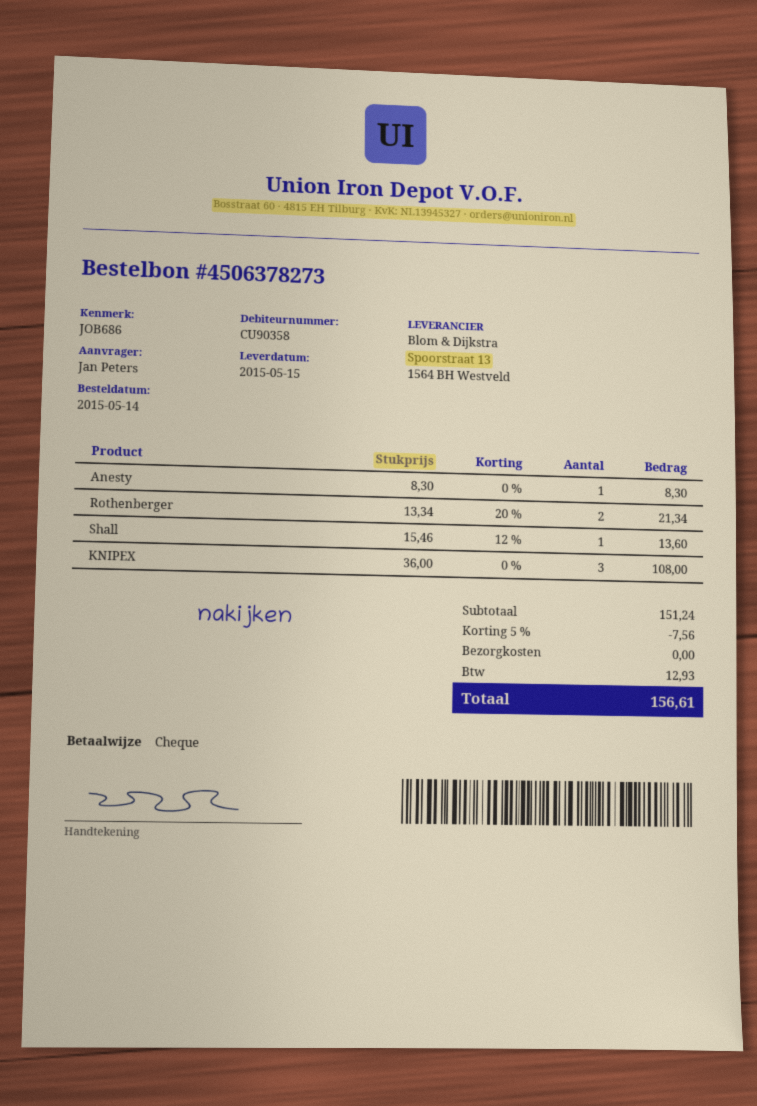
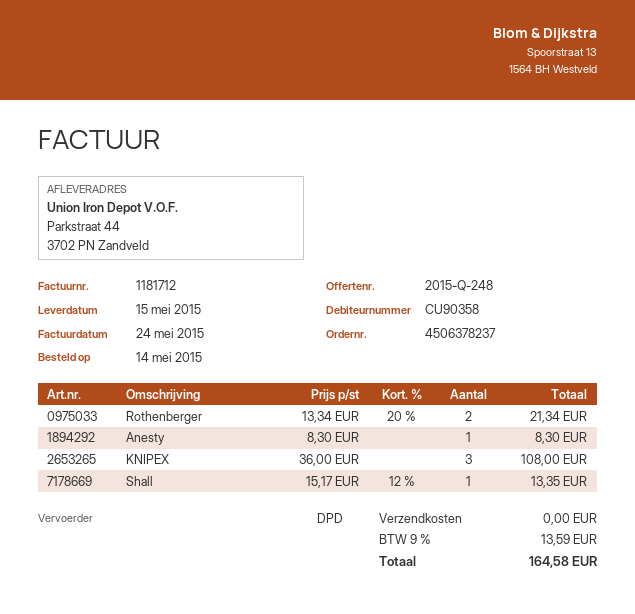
order number: 4506378273 -> 4506378237
Shall: 1 x 15.46 - 12% = 13.60 -> 1 x 15.17 - 12% = 13.35
discount: 5% = 7.56 -> none
tax: 12.93 -> 13.59
total: 156.61 -> 164.58

